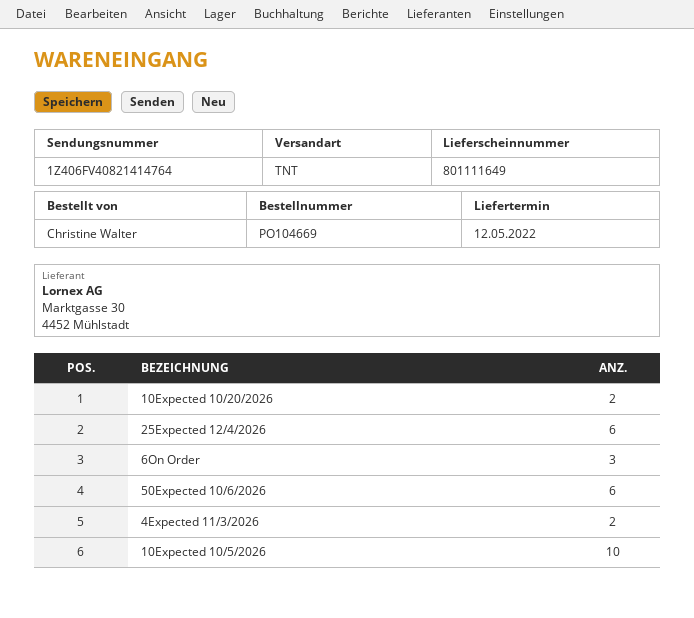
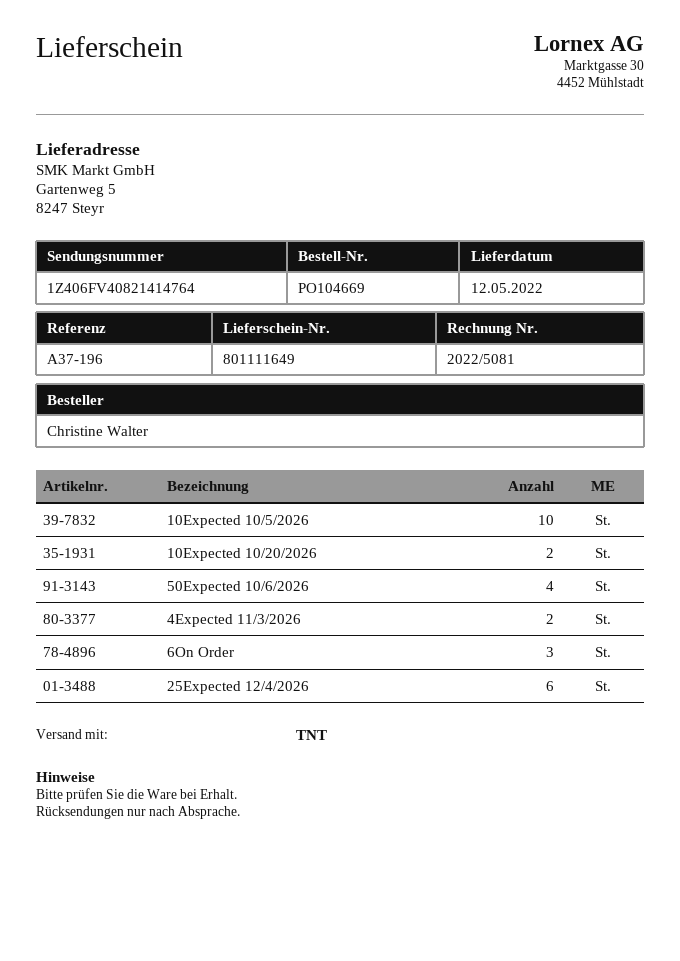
50Expected 10/6/2026: 6 -> 4

